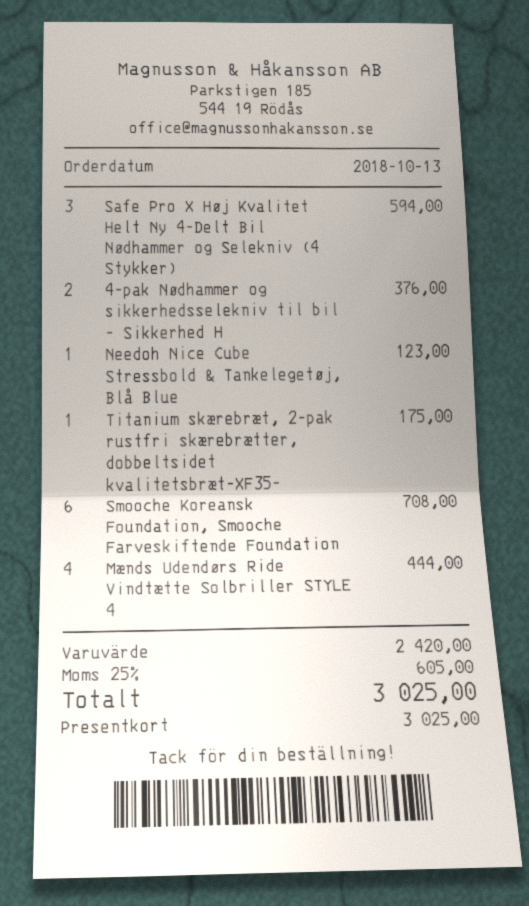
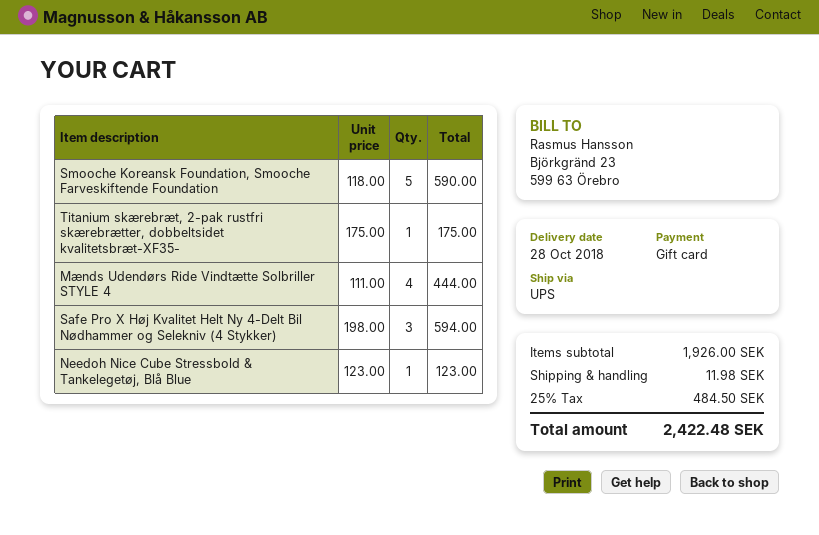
4-pak Nødhammer og sikkerhedsselekniv til bil - Sikkerhed H: 2 for 376.00 -> none
Smooche Koreansk Foundation, Smooche Farveskiftende Foundation: 6 for 708.00 -> 5 for 590.00
subtotal: 2420.00 -> 1926.00
shipping: none -> 11.98
tax: 25% = 605.00 -> 25% = 484.50
total: 3025.00 -> 2422.48

